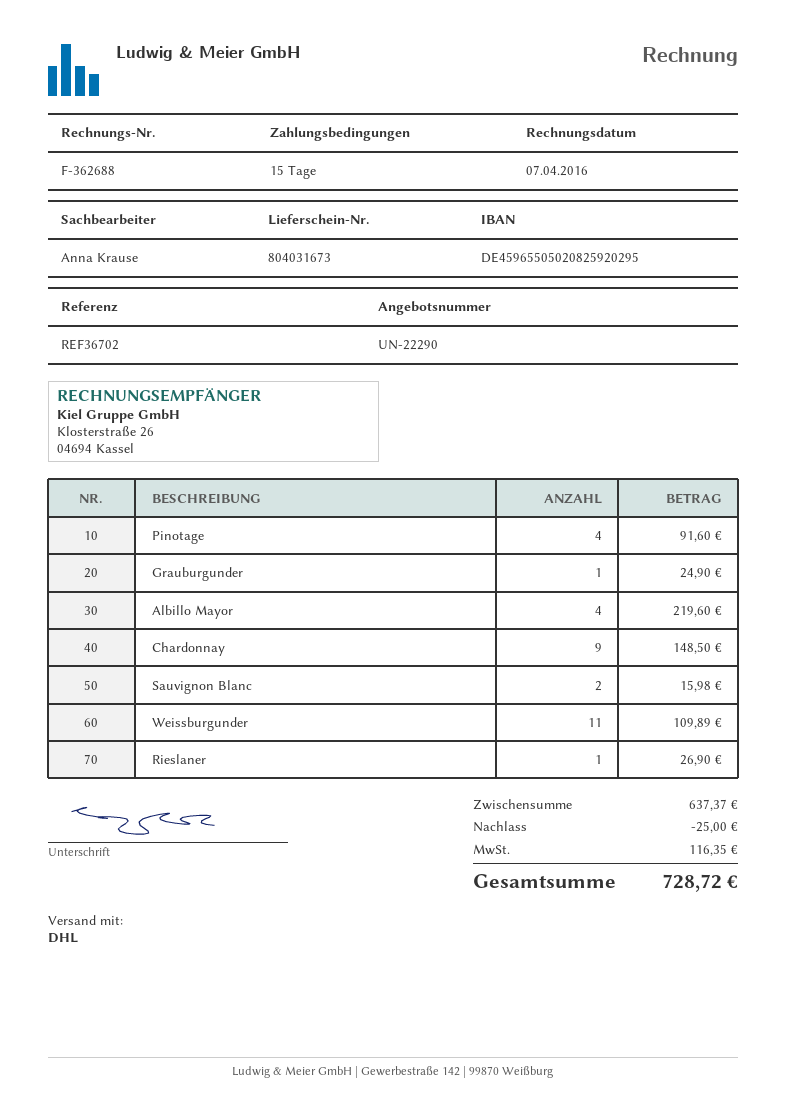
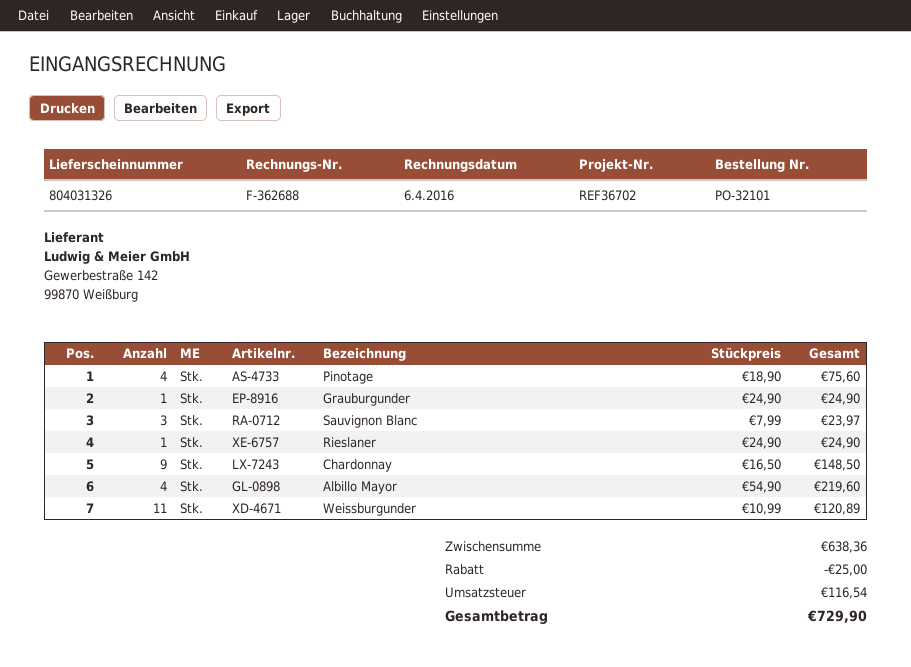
delivery note number: 804031673 -> 804031326
invoice date: 2016-04-07 -> 2016-04-06
Pinotage: 4 for 91.60 -> 4 for 75.60
Sauvignon Blanc: 2 for 15.98 -> 3 for 23.97
Weissburgunder: 11 for 109.89 -> 11 for 120.89
Rieslaner: 1 for 26.90 -> 1 for 24.90
subtotal: 637.37 -> 638.36
tax: 116.35 -> 116.54
total: 728.72 -> 729.90

